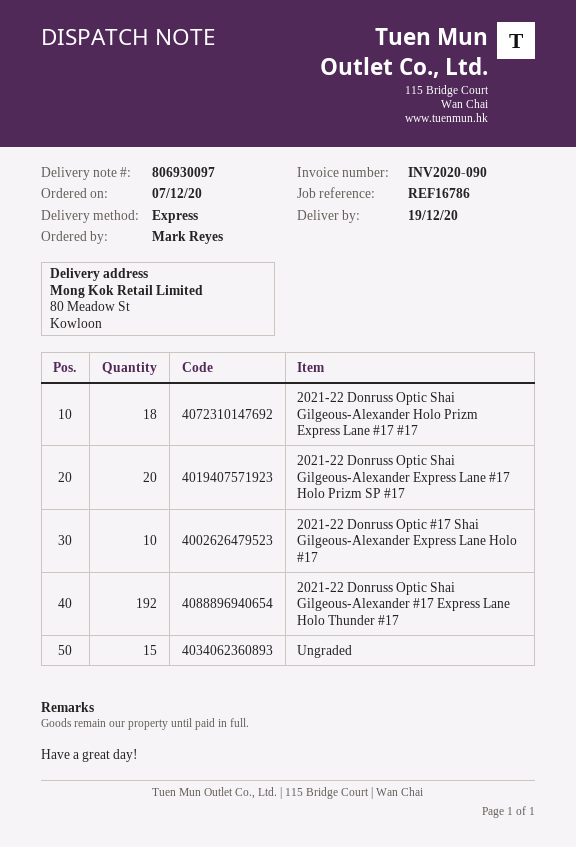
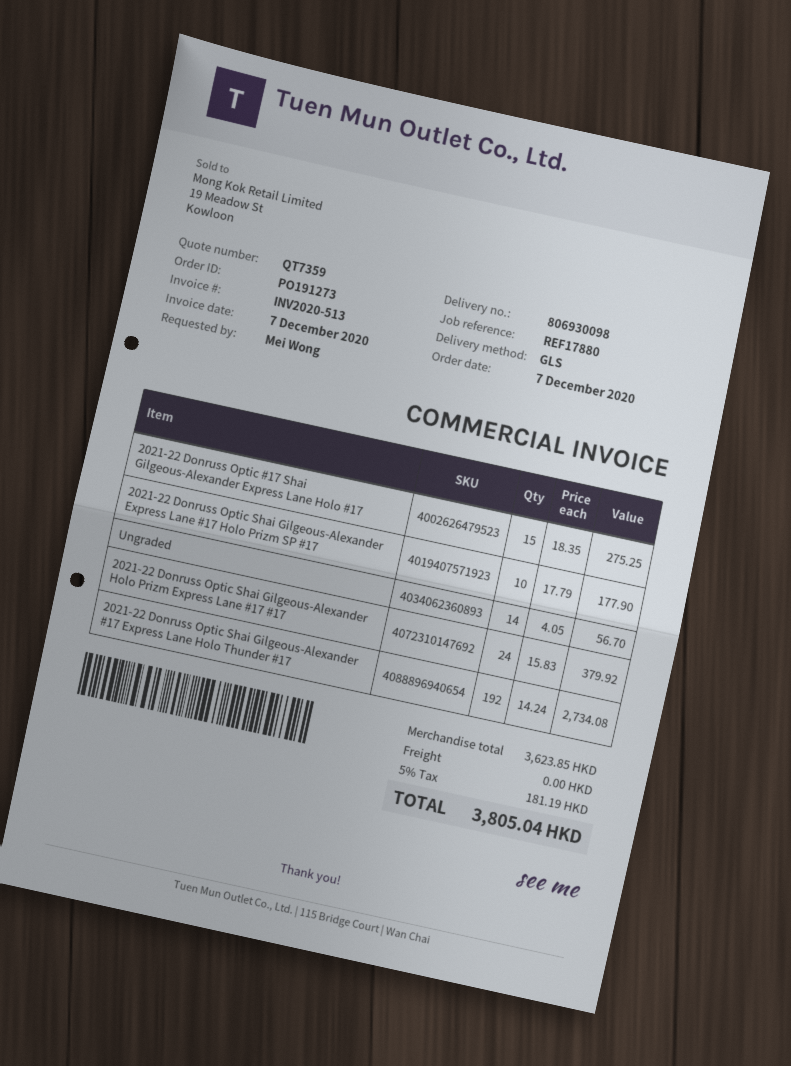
delivery note number: 806930097 -> 806930098
invoice number: INV2020-090 -> INV2020-513
reference: REF16786 -> REF17880
ordered by: Mark Reyes -> Mei Wong
shipping method: express -> GLS
2021-22 Donruss Optic Shai Gilgeous-Alexander Holo Prizm Express Lane #17 #17: 18 -> 24
2021-22 Donruss Optic Shai Gilgeous-Alexander Express Lane #17 Holo Prizm SP #17: 20 -> 10
2021-22 Donruss Optic #17 Shai Gilgeous-Alexander Express Lane Holo #17: 10 -> 15
Ungraded: 15 -> 14

